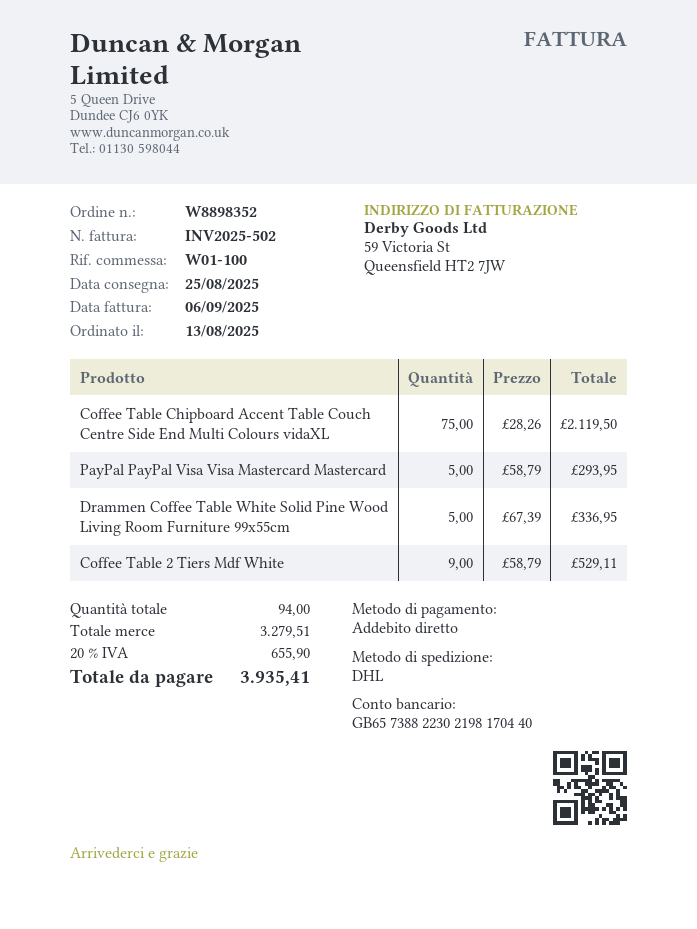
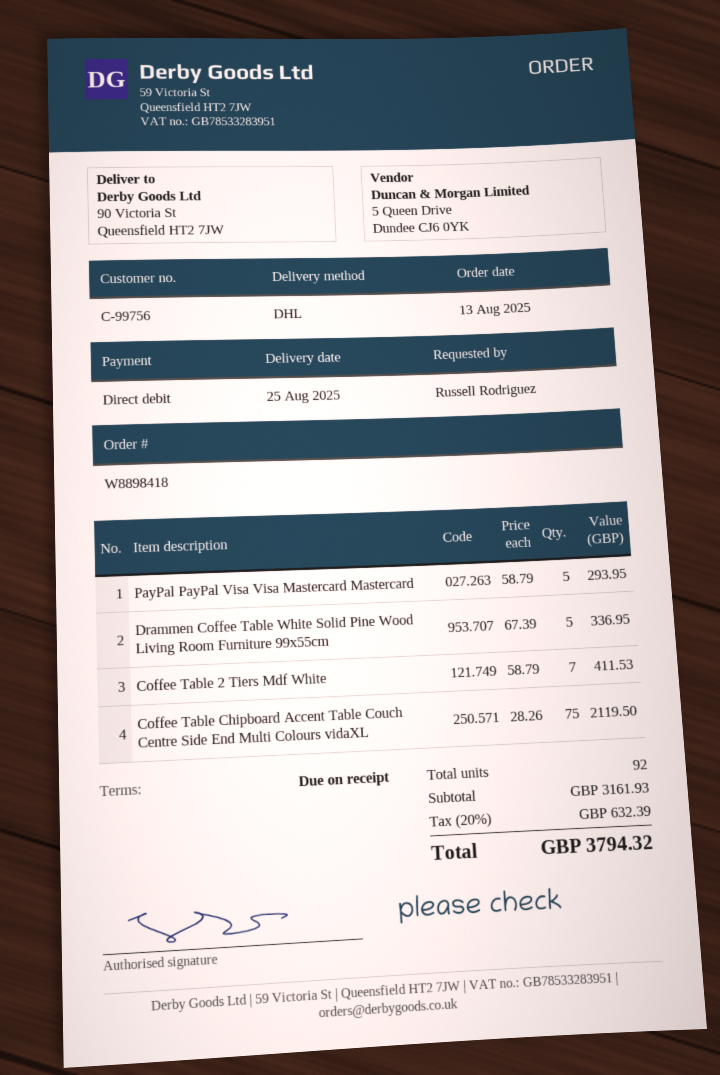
order number: W8898352 -> W8898418
Coffee Table 2 Tiers Mdf White: 9 x 58.79 = 529.11 -> 7 x 58.79 = 411.53
total quantity: 94 -> 92
subtotal: 3279.51 -> 3161.93
tax: 20% = 655.90 -> 20% = 632.39
total: 3935.41 -> 3794.32

